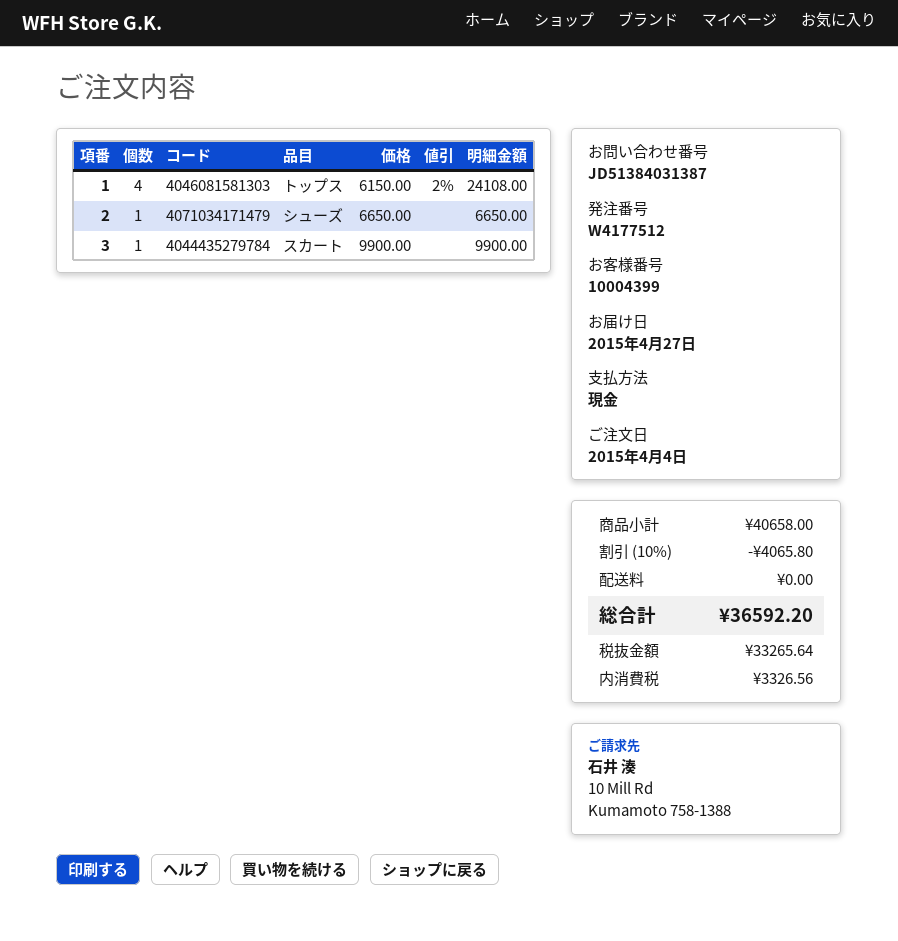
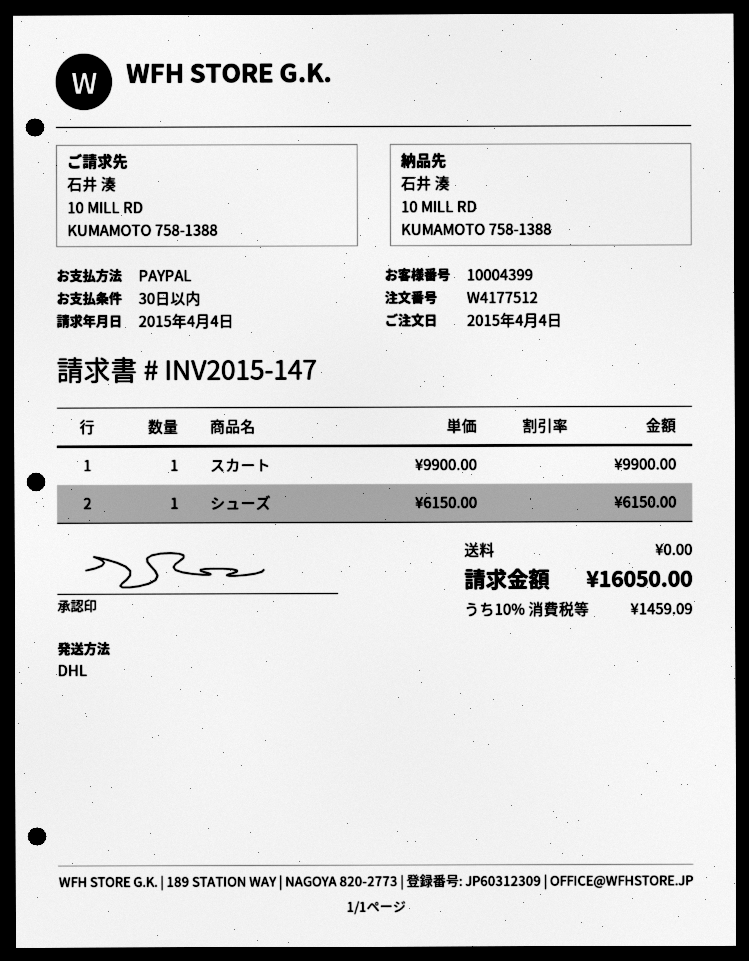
payment method: cash -> PayPal
トップス: 4 x 6150.00 - 2% = 24108.00 -> none
シューズ: 1 x 6650.00 = 6650.00 -> 1 x 6150.00 = 6150.00
discount: 10% = 4065.80 -> none
tax: 3326.56 -> 1459.09
total: 36592.20 -> 16050.00

